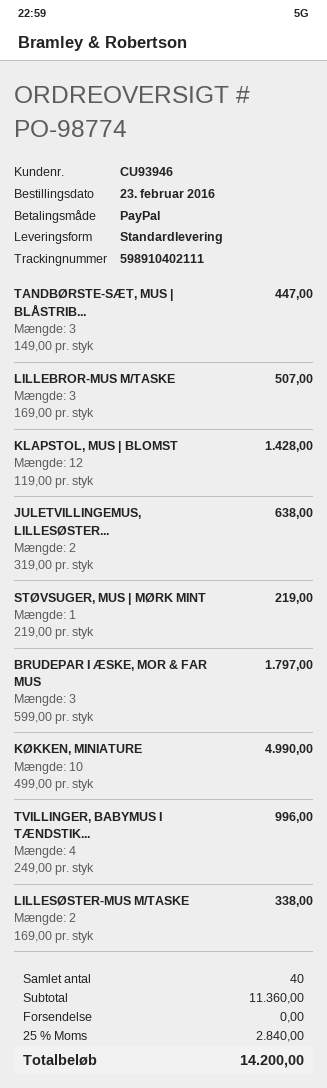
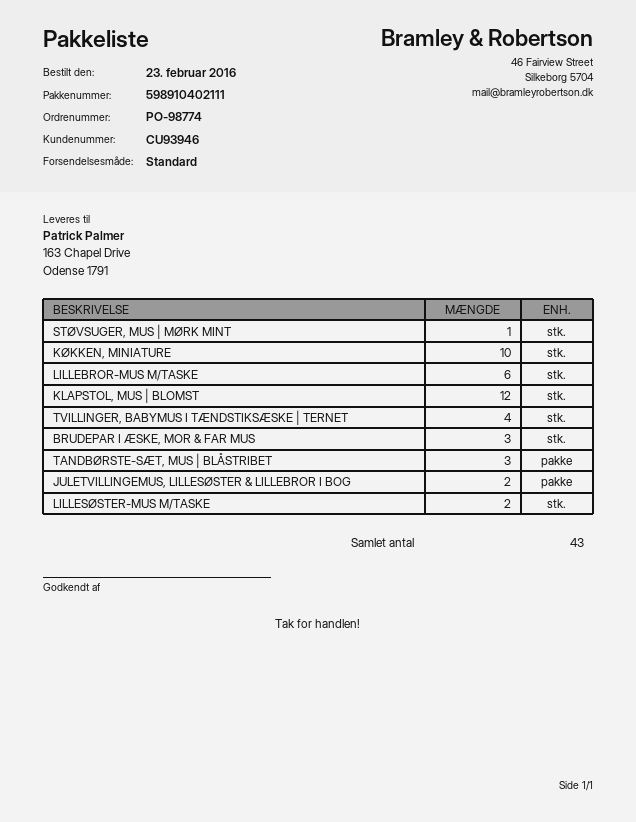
LILLEBROR-MUS M/TASKE: 3 -> 6
total quantity: 40 -> 43

